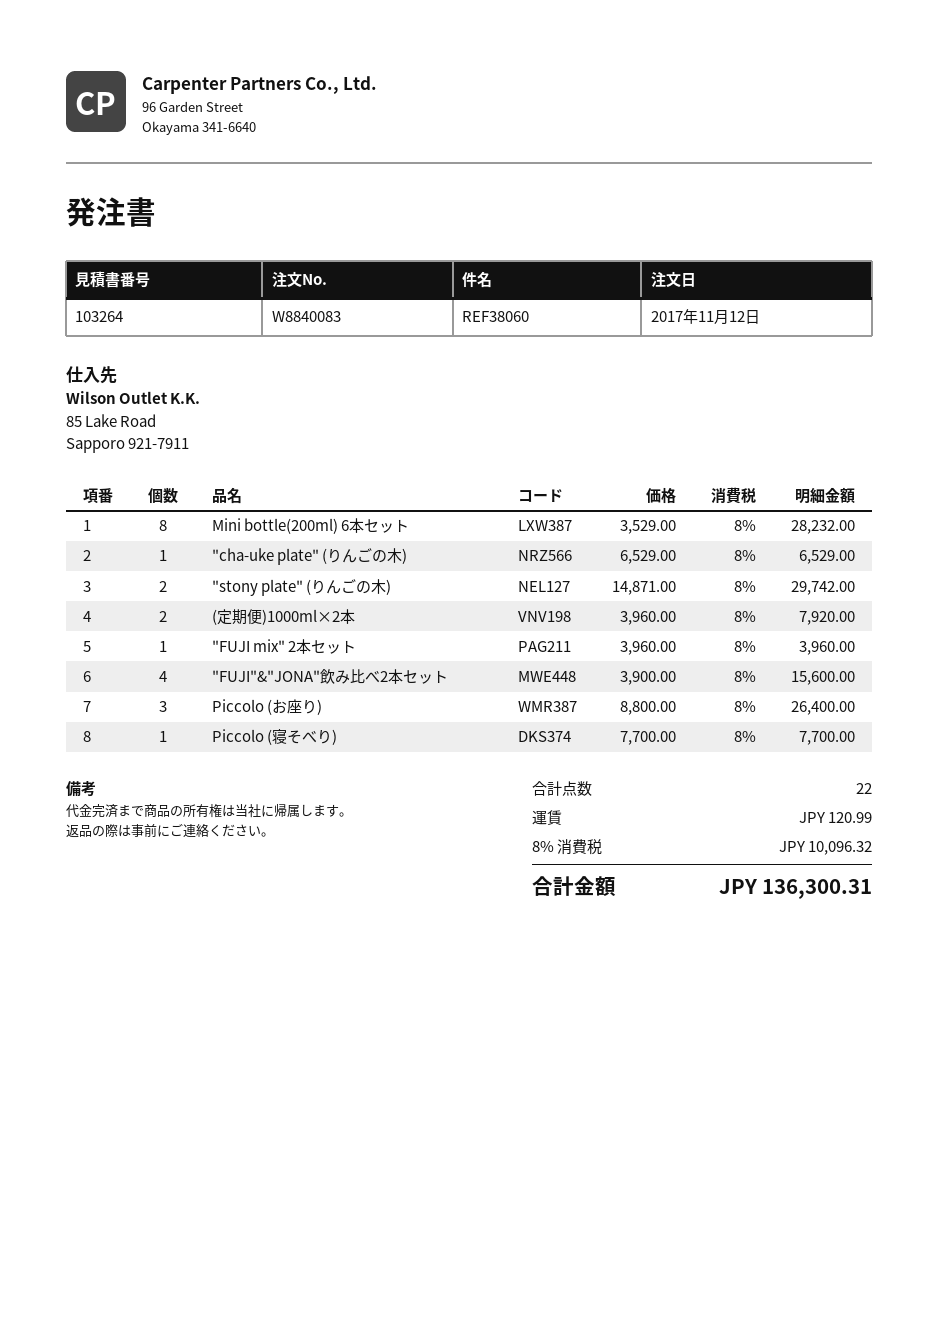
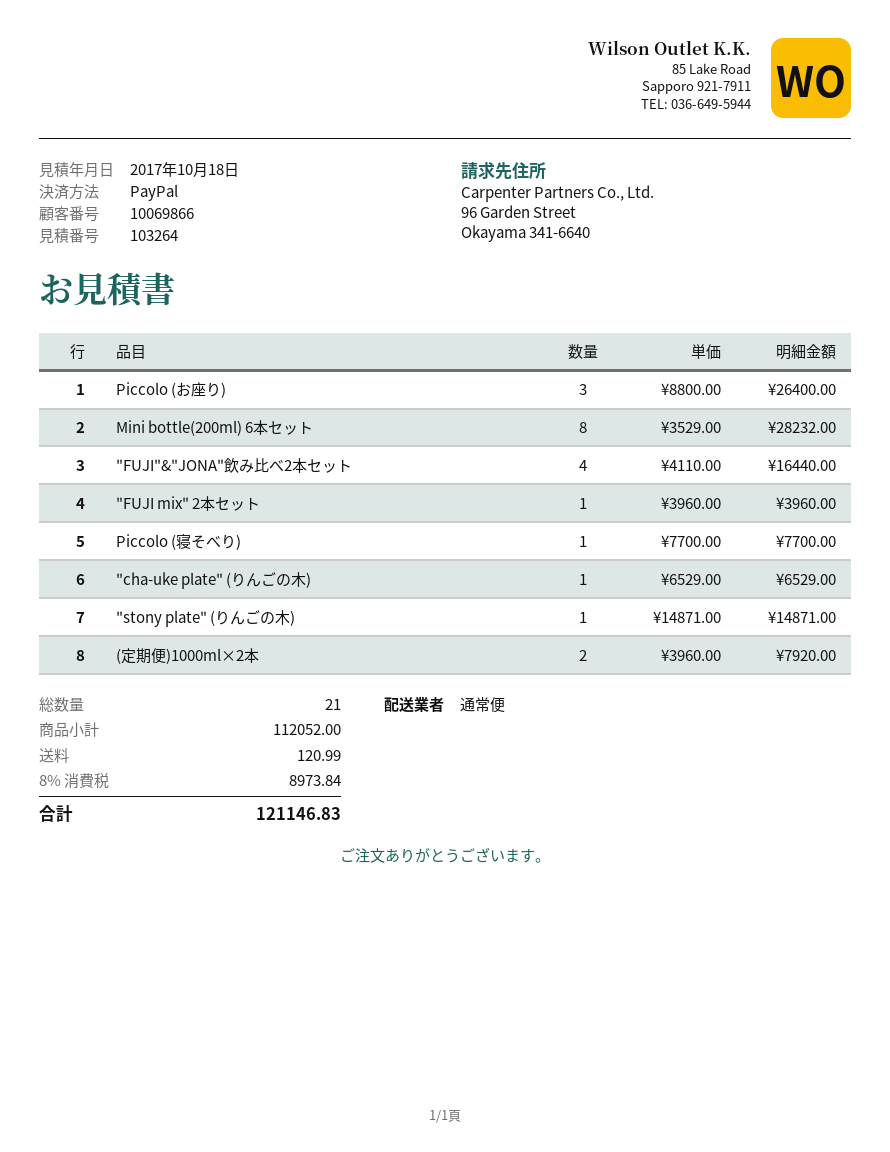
"stony plate" (りんごの木): 2 x 14871.00 = 29742.00 -> 1 x 14871.00 = 14871.00
"FUJI"&"JONA"飲み比べ2本セット: 4 x 3900.00 = 15600.00 -> 4 x 4110.00 = 16440.00
total quantity: 22 -> 21
tax: 8% = 10096.32 -> 8% = 8973.84
total: 136300.31 -> 121146.83

